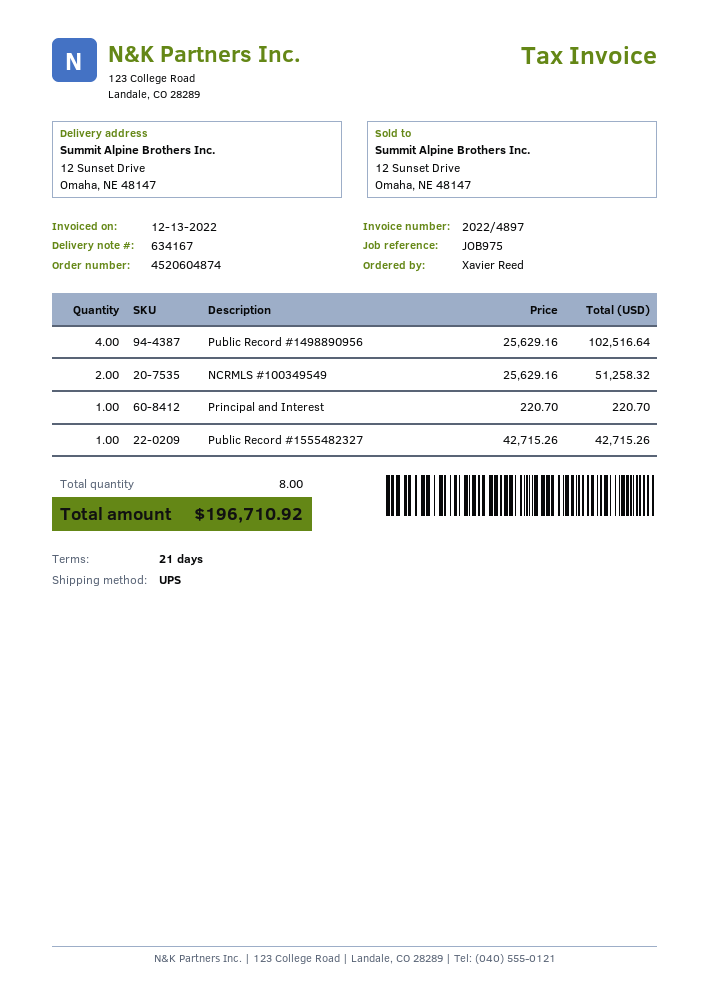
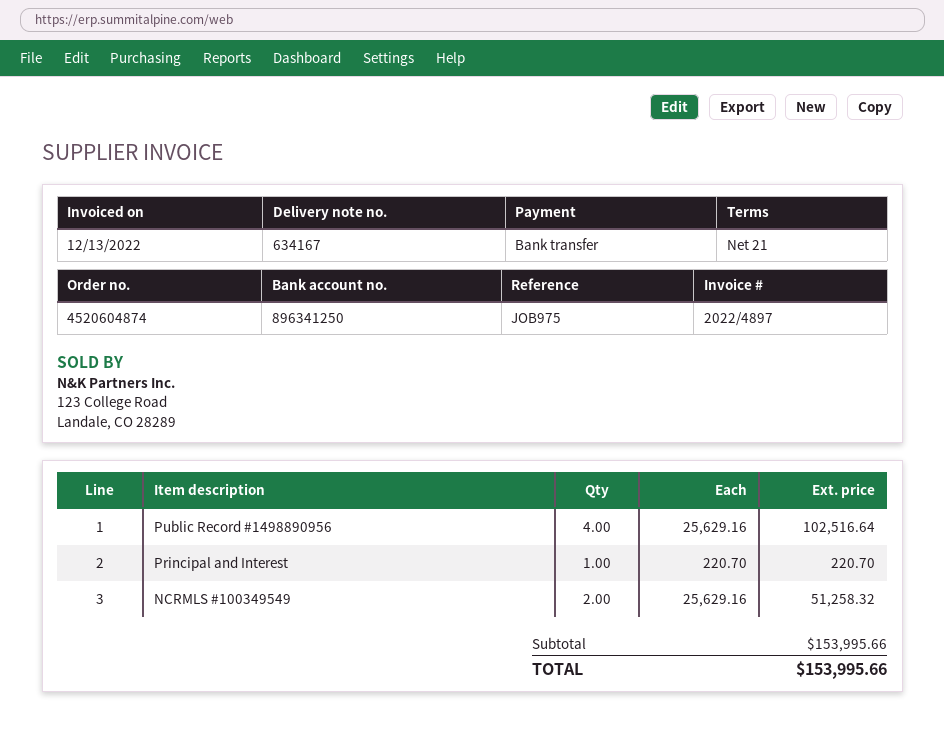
Public Record #1555482327: 1 x 42715.26 = 42715.26 -> none
total: 196710.92 -> 153995.66

